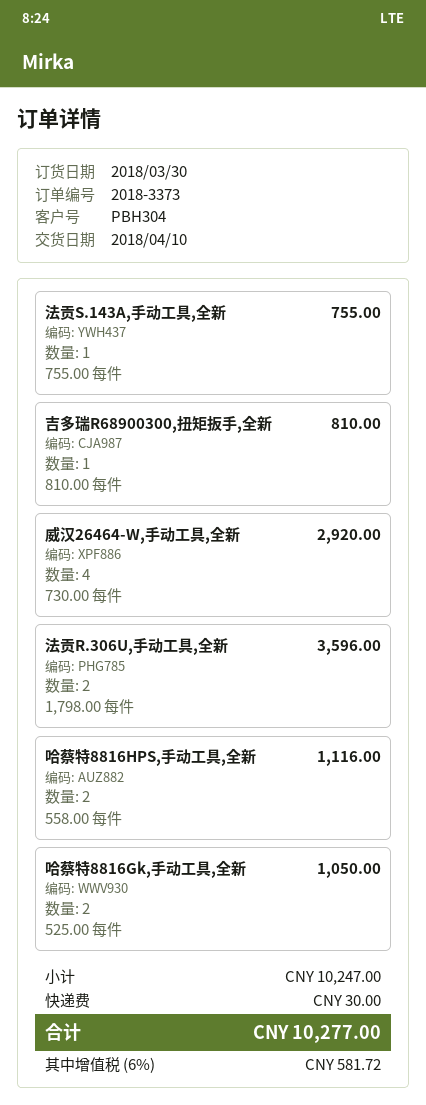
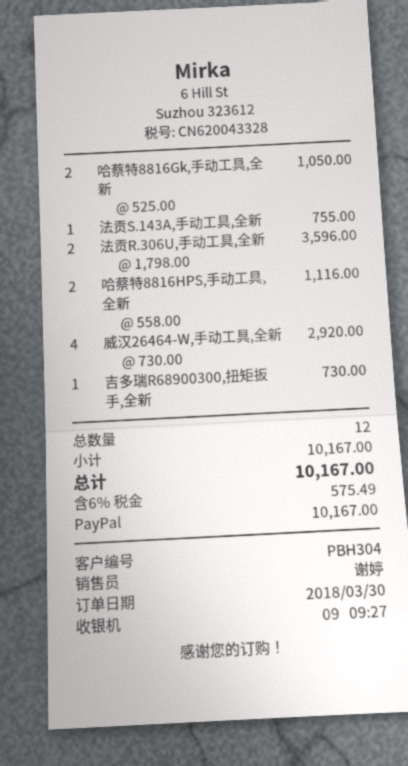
吉多瑞R68900300,扭矩扳手,全新: 1 x 810.00 = 810.00 -> 1 x 730.00 = 730.00
subtotal: 10247.00 -> 10167.00
shipping: 30.00 -> none
tax: 6% = 581.72 -> 6% = 575.49
total: 10277.00 -> 10167.00

